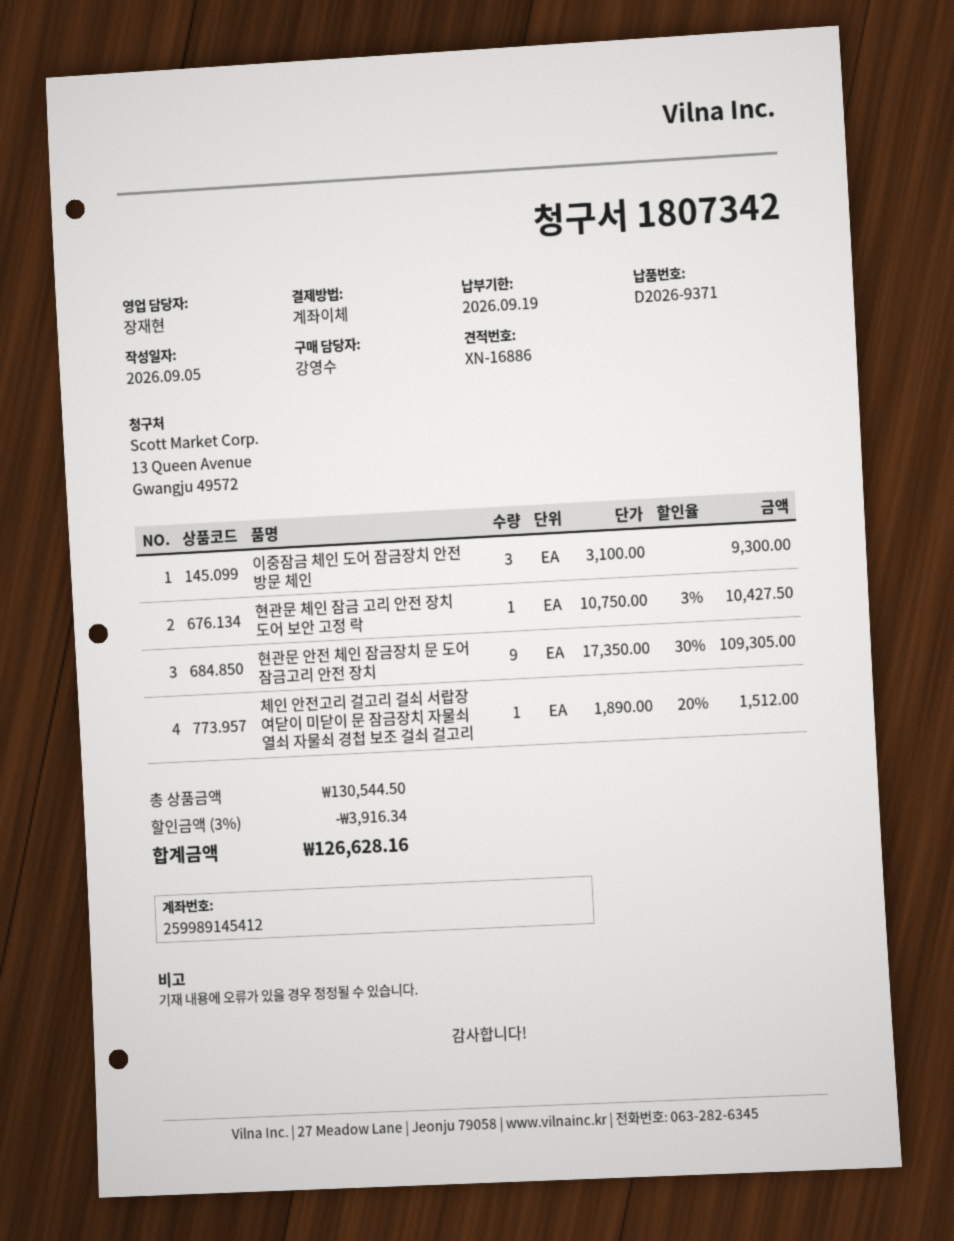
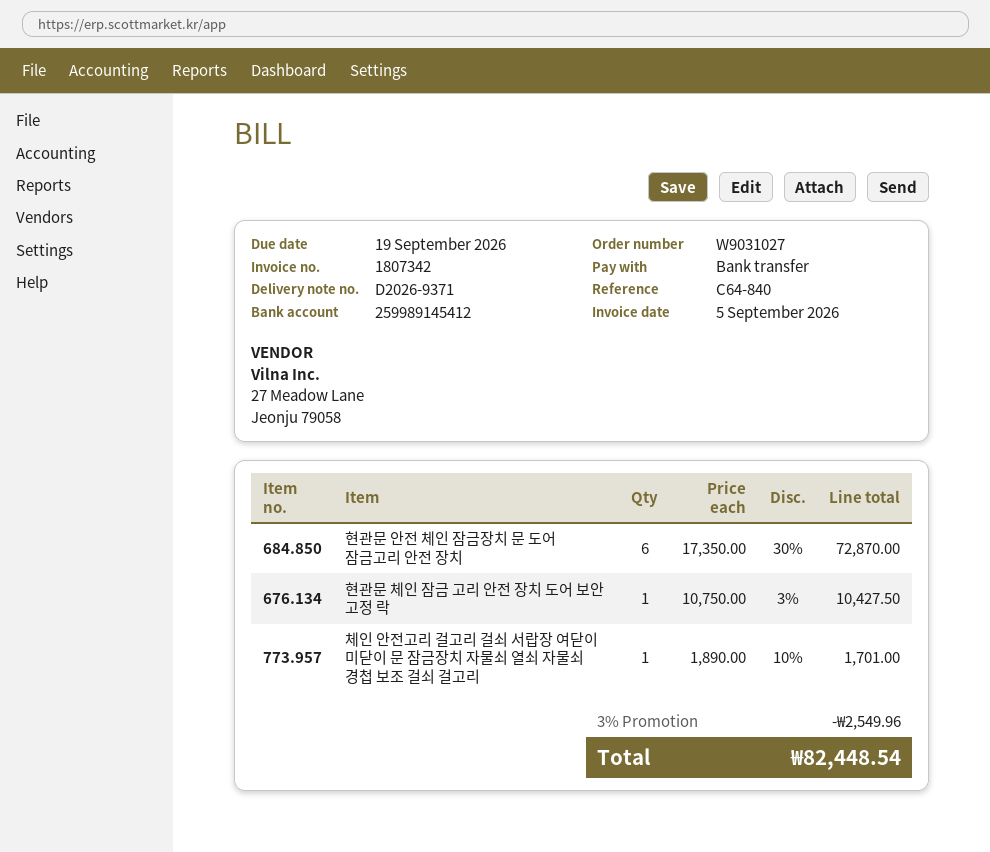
이중잠금 체인 도어 잠금장치 안전 방문 체인: 3 x 3100.00 = 9300.00 -> none
현관문 안전 체인 잠금장치 문 도어 잠금고리 안전 장치: 9 x 17350.00 - 30% = 109305.00 -> 6 x 17350.00 - 30% = 72870.00
체인 안전고리 걸고리 걸쇠 서랍장 여닫이 미닫이 문 잠금장치 자물쇠 열쇠 자물쇠 경첩 보조 걸쇠 걸고리: 1 x 1890.00 - 20% = 1512.00 -> 1 x 1890.00 - 10% = 1701.00
discount: 3% = 3916.34 -> 3% = 2549.96
total: 126628.16 -> 82448.54

